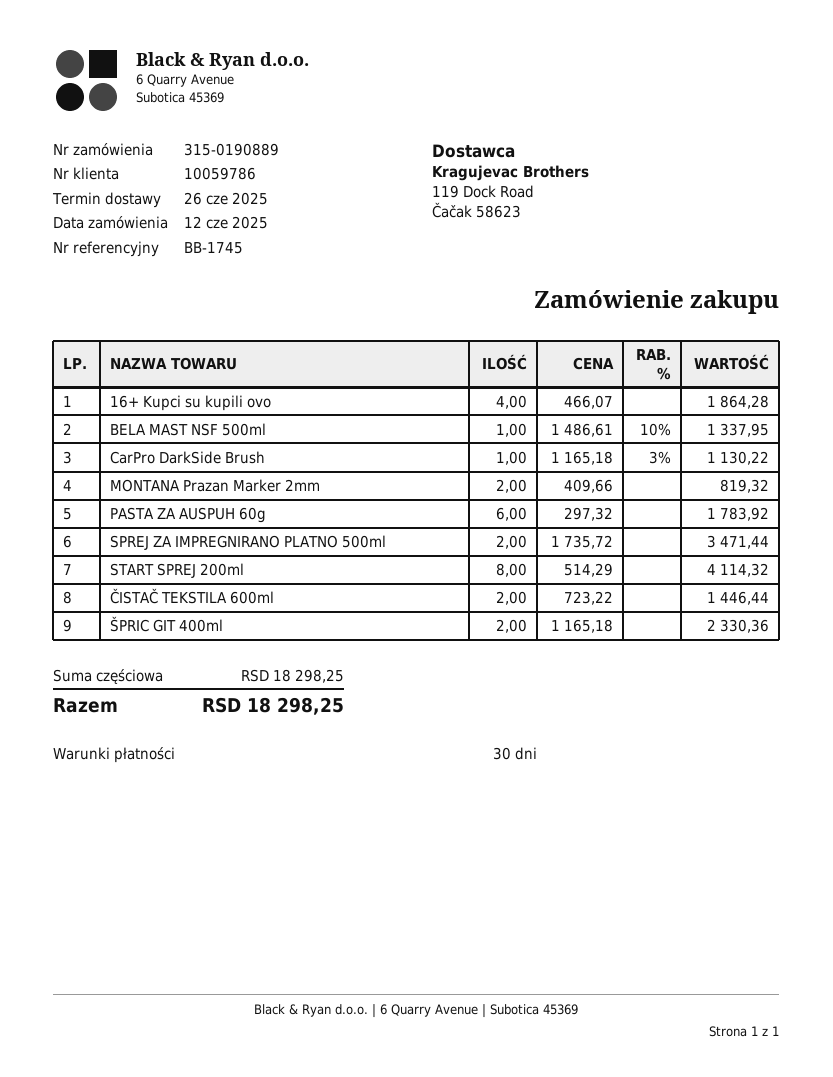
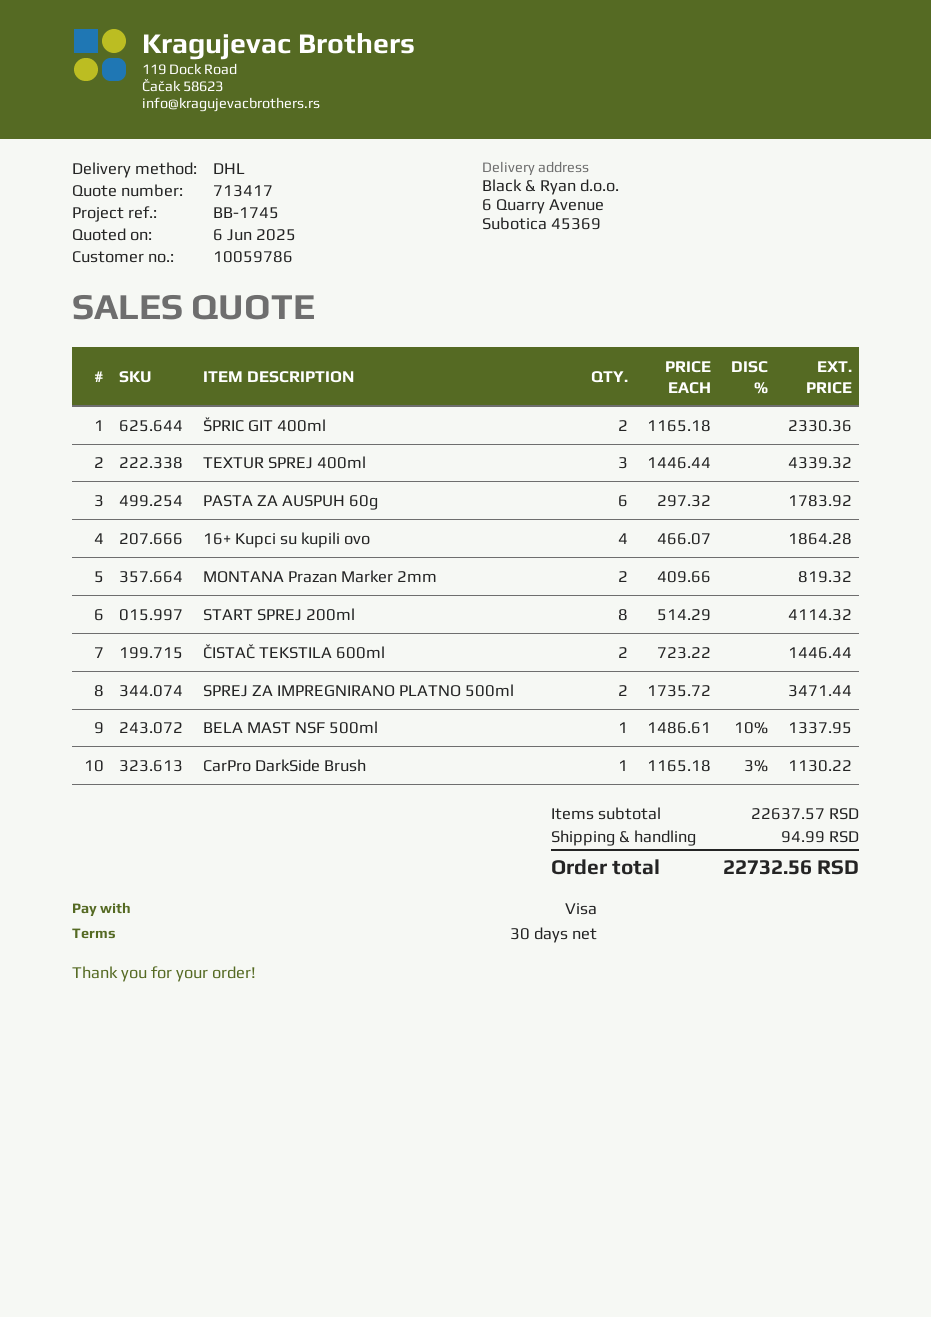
TEXTUR SPREJ 400ml: none -> 3 x 1446.44 = 4339.32
subtotal: 18298.25 -> 22637.57
shipping: none -> 94.99
total: 18298.25 -> 22732.56

